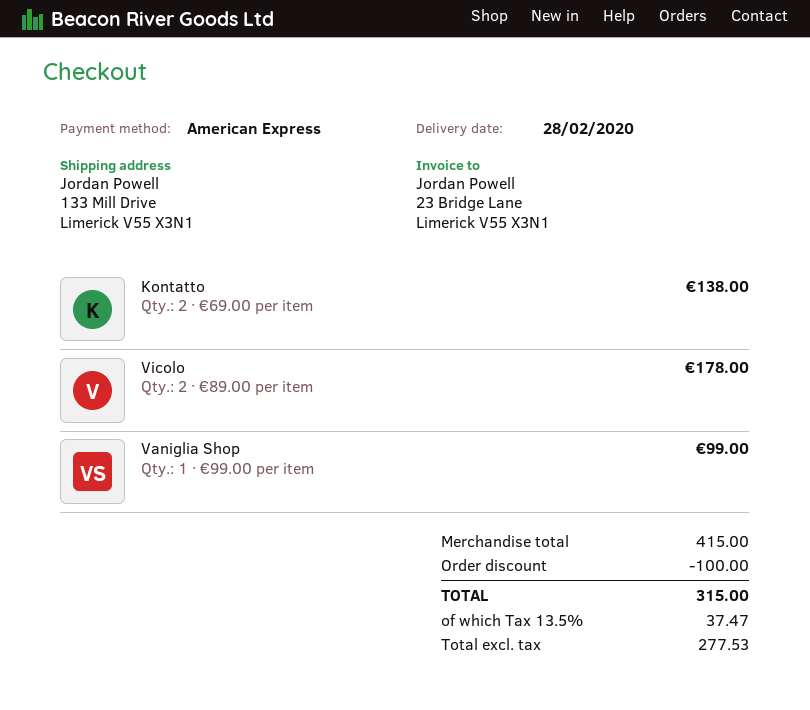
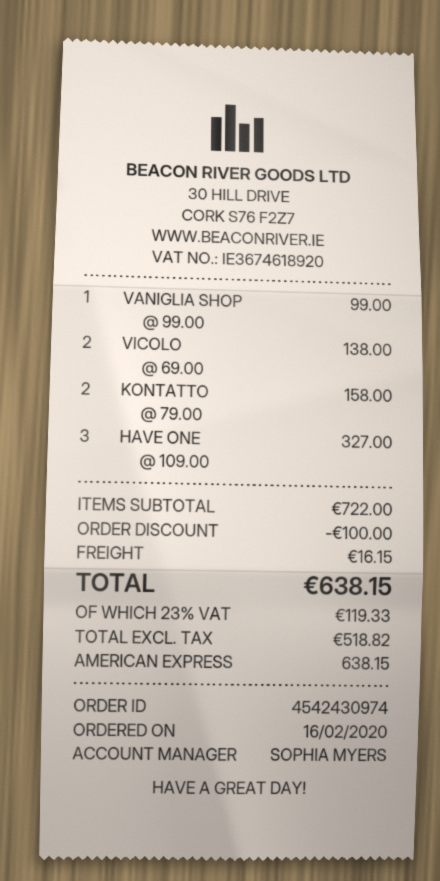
Kontatto: 2 x 69.00 = 138.00 -> 2 x 79.00 = 158.00
Vicolo: 2 x 89.00 = 178.00 -> 2 x 69.00 = 138.00
HAVE ONE: none -> 3 x 109.00 = 327.00
subtotal: 415.00 -> 722.00
shipping: none -> 16.15
net: 277.53 -> 518.82
tax: 13.5% = 37.47 -> 23% = 119.33
total: 315.00 -> 638.15

